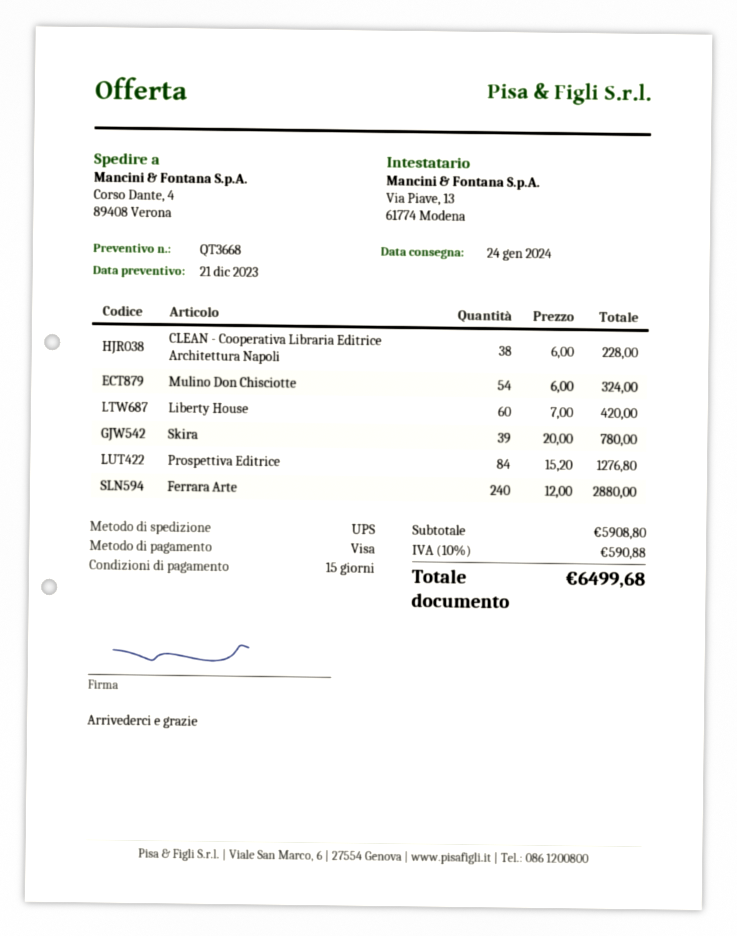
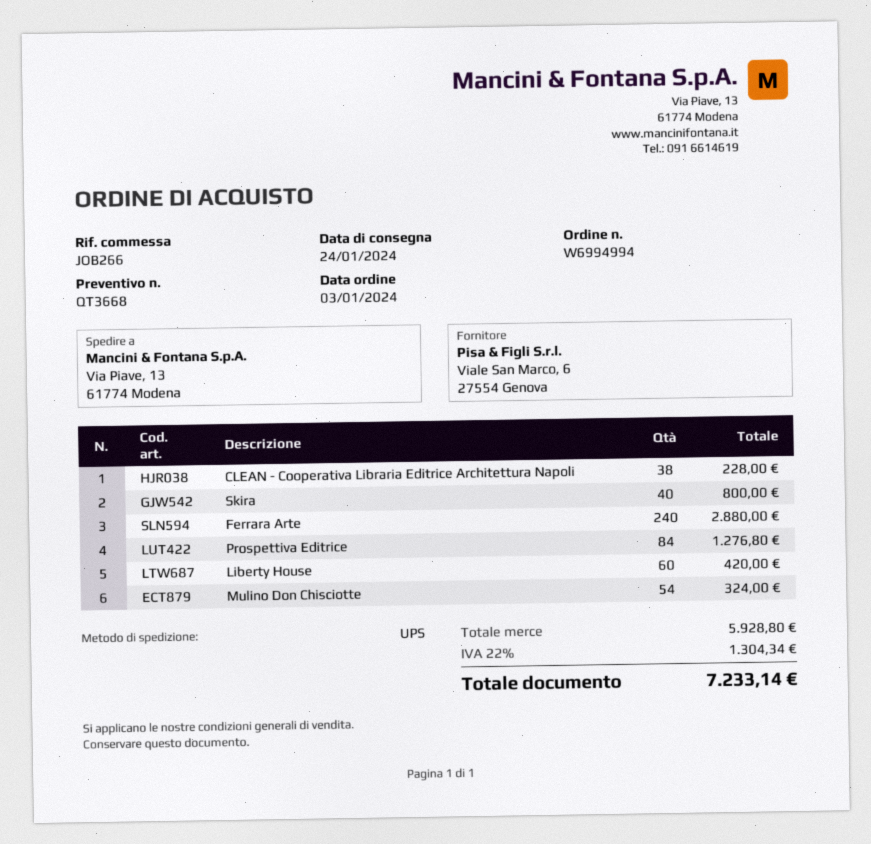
ship to: Corso Dante, 4, 89408 Verona -> Via Piave, 13, 61774 Modena
Skira: 39 for 780.00 -> 40 for 800.00
subtotal: 5908.80 -> 5928.80
tax: 10% = 590.88 -> 22% = 1304.34
total: 6499.68 -> 7233.14

